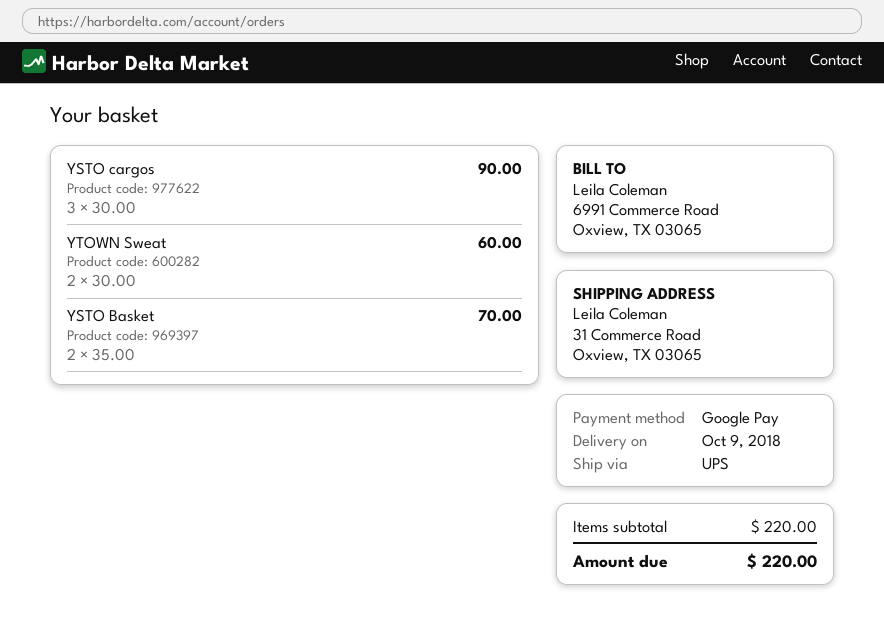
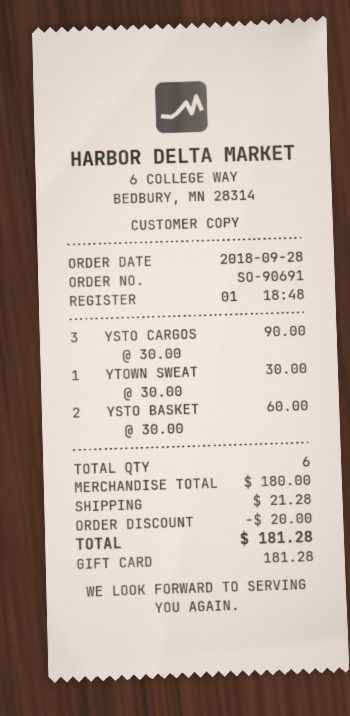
payment method: Google Pay -> gift card
YTOWN Sweat: 2 x 30.00 = 60.00 -> 1 x 30.00 = 30.00
YSTO Basket: 2 x 35.00 = 70.00 -> 2 x 30.00 = 60.00
subtotal: 220.00 -> 180.00
discount: none -> 20.00
shipping: none -> 21.28
total: 220.00 -> 181.28

